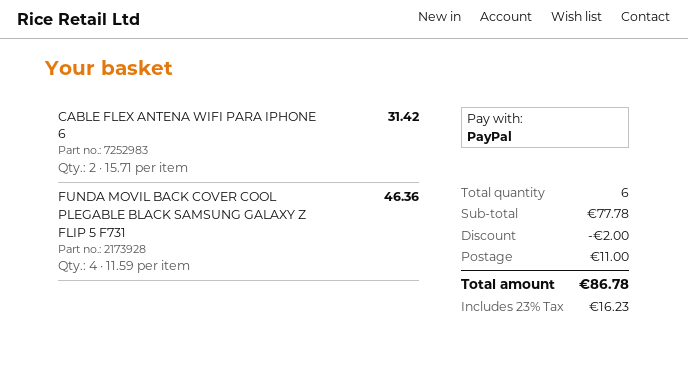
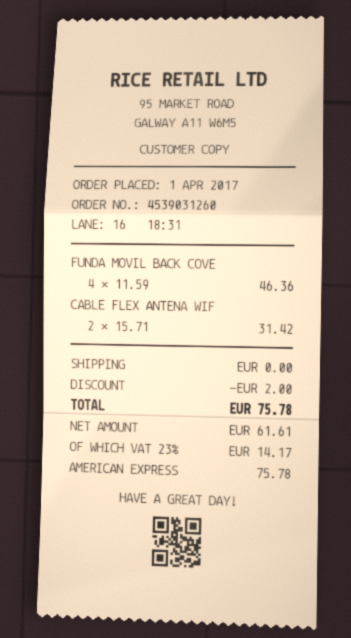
payment method: PayPal -> American Express
shipping: 11.00 -> 0.00
tax: 23% = 16.23 -> 23% = 14.17
total: 86.78 -> 75.78

